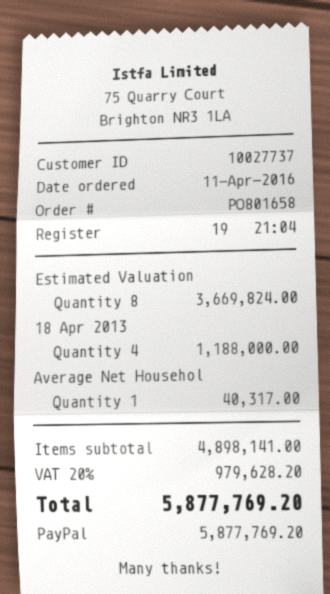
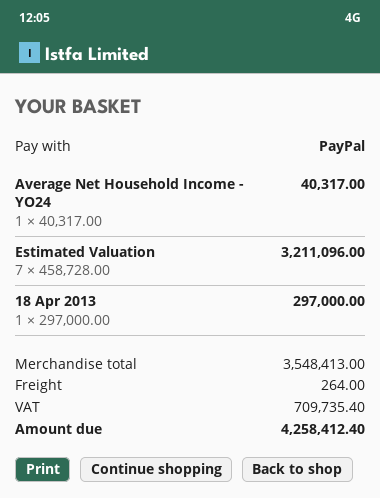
Estimated Valuation: 8 for 3669824.00 -> 7 for 3211096.00
18 Apr 2013: 4 for 1188000.00 -> 1 for 297000.00
subtotal: 4898141.00 -> 3548413.00
shipping: none -> 264.00
tax: 979628.20 -> 709735.40
total: 5877769.20 -> 4258412.40

